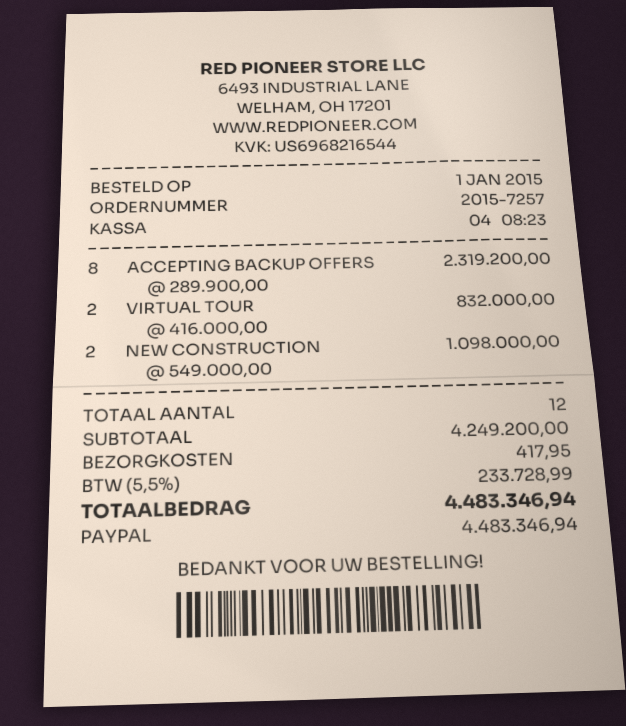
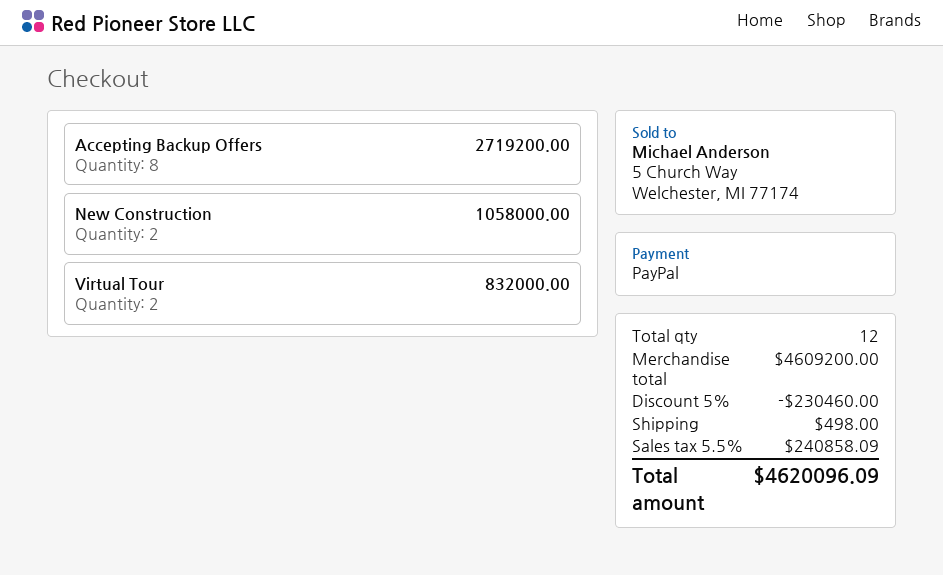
ACCEPTING BACKUP OFFERS: 8 for 2319200.00 -> 8 for 2719200.00
NEW CONSTRUCTION: 2 for 1098000.00 -> 2 for 1058000.00
subtotal: 4249200.00 -> 4609200.00
discount: none -> 5% = 230460.00
shipping: 417.95 -> 498.00
tax: 5.5% = 233728.99 -> 5.5% = 240858.09
total: 4483346.94 -> 4620096.09

